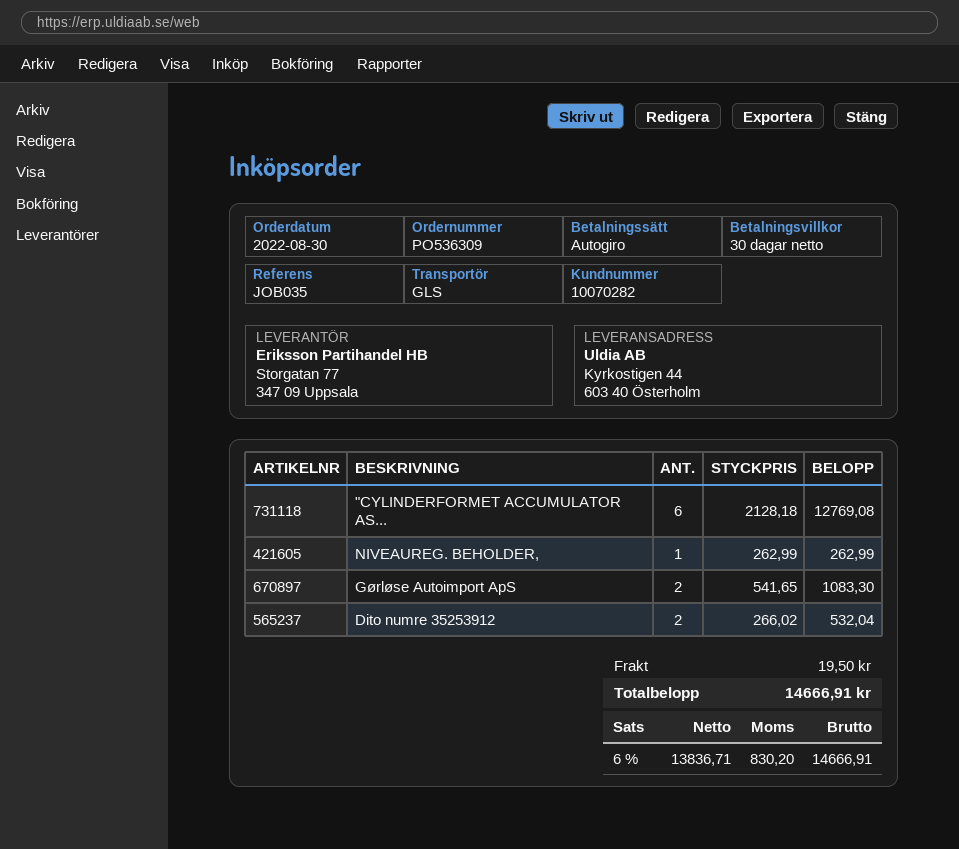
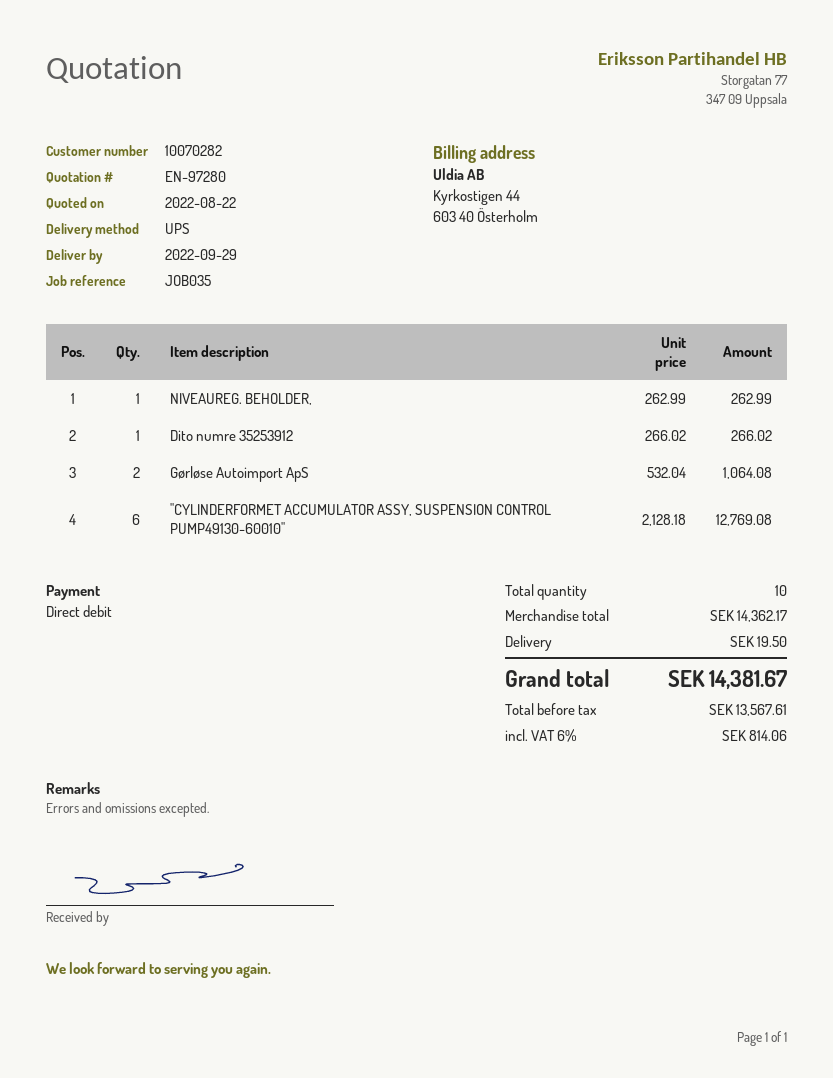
shipping method: GLS -> UPS
Gørløse Autoimport ApS: 2 x 541.65 = 1083.30 -> 2 x 532.04 = 1064.08
Dito numre 35253912: 2 x 266.02 = 532.04 -> 1 x 266.02 = 266.02
net: 13836.71 -> 13567.61
tax: 6% = 830.20 -> 6% = 814.06
total: 14666.91 -> 14381.67

